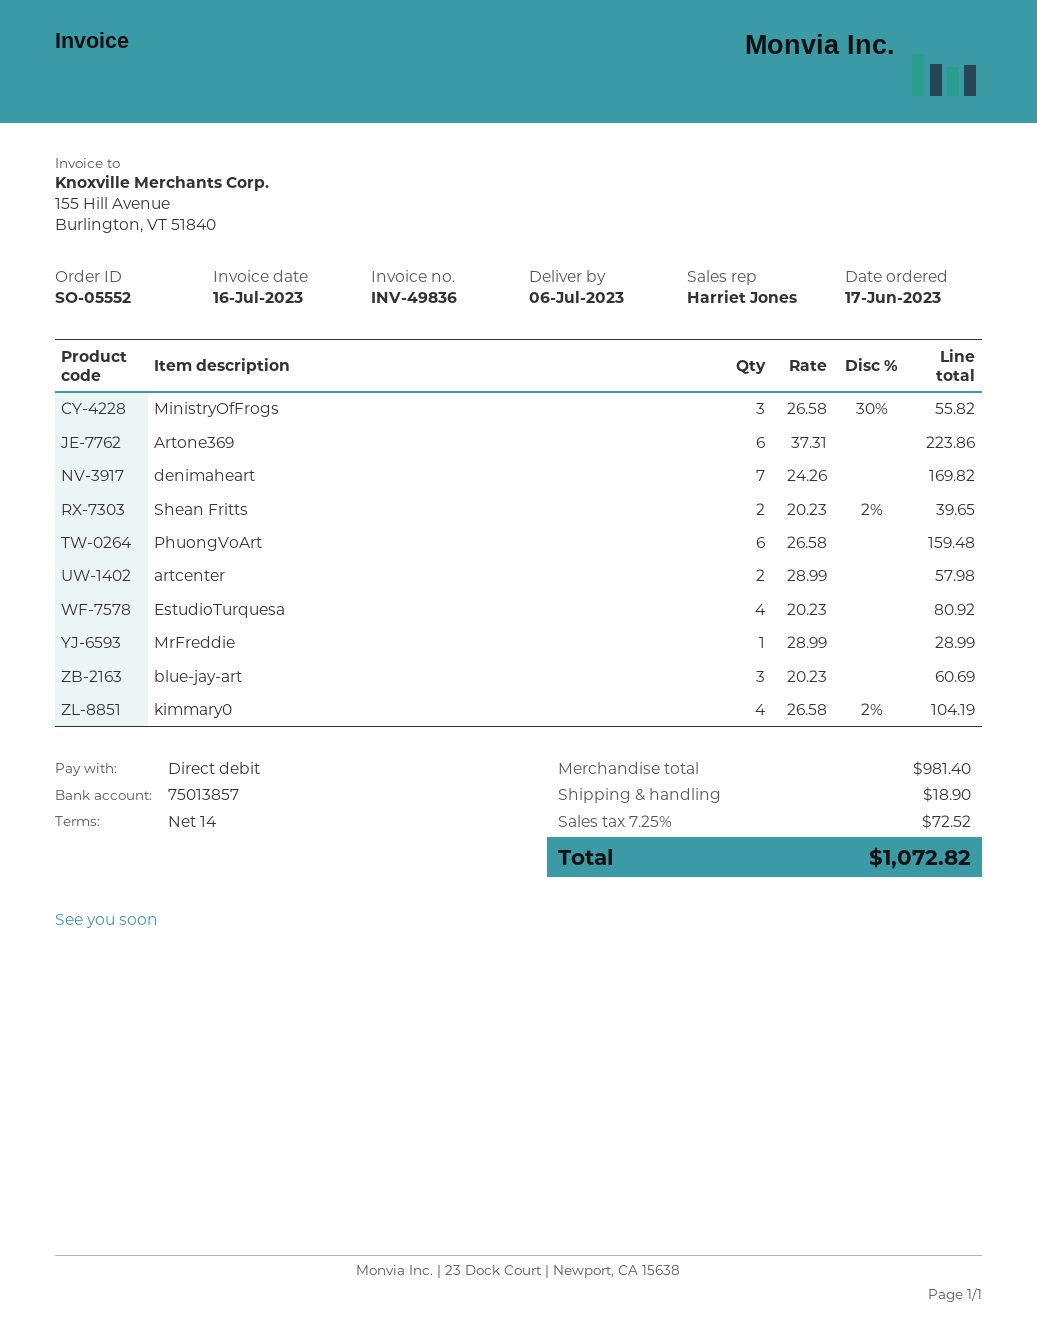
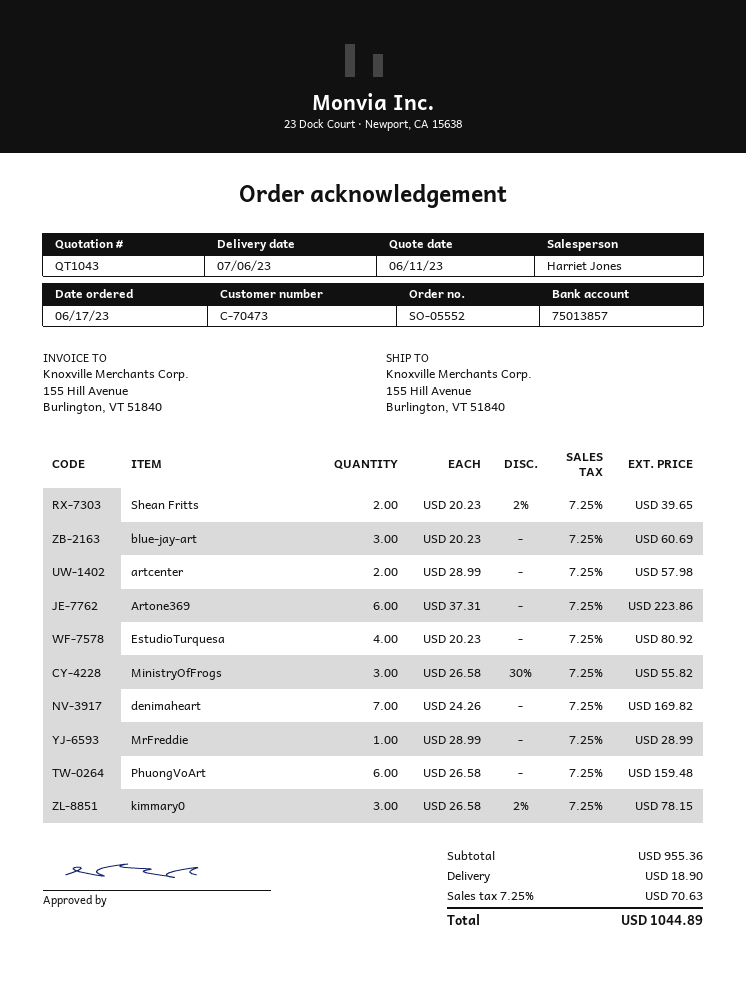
kimmary0: 4 x 26.58 - 2% = 104.19 -> 3 x 26.58 - 2% = 78.15
subtotal: 981.40 -> 955.36
tax: 7.25% = 72.52 -> 7.25% = 70.63
total: 1072.82 -> 1044.89

